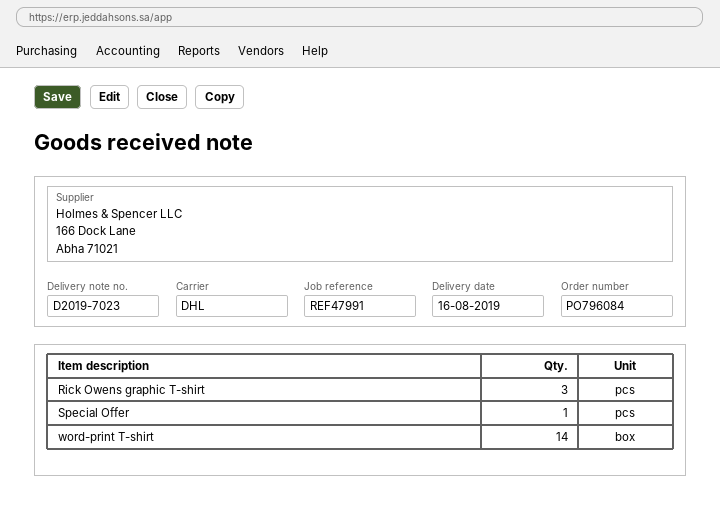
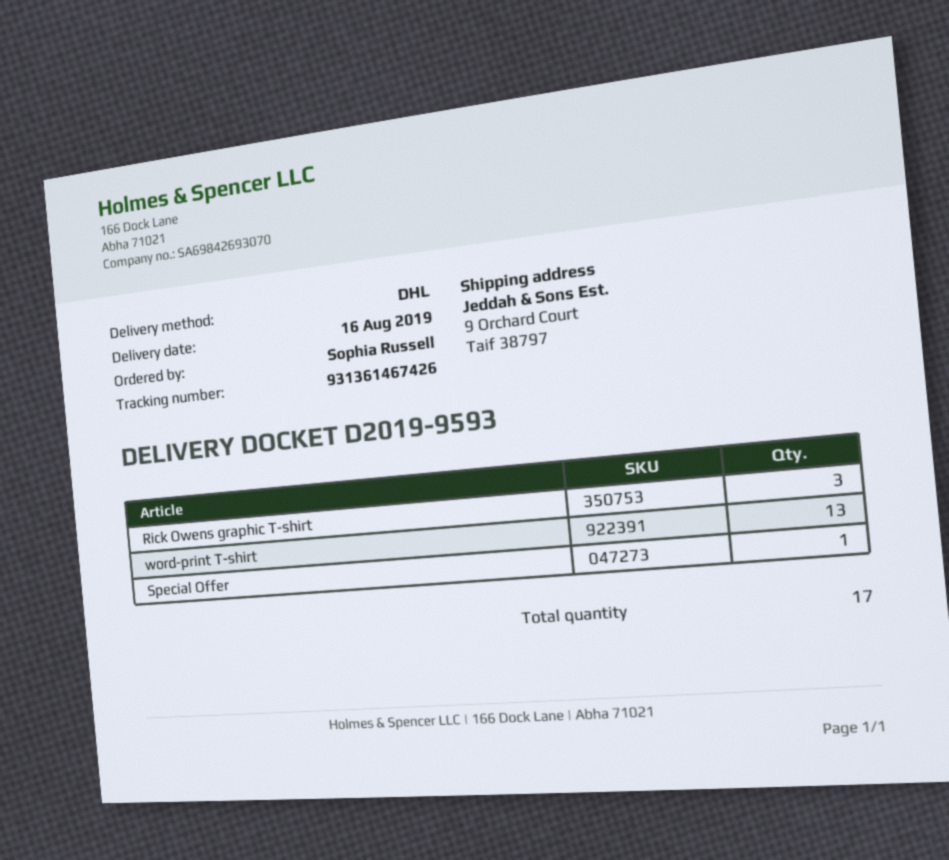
delivery note number: D2019-7023 -> D2019-9593
word-print T-shirt: 14 -> 13

